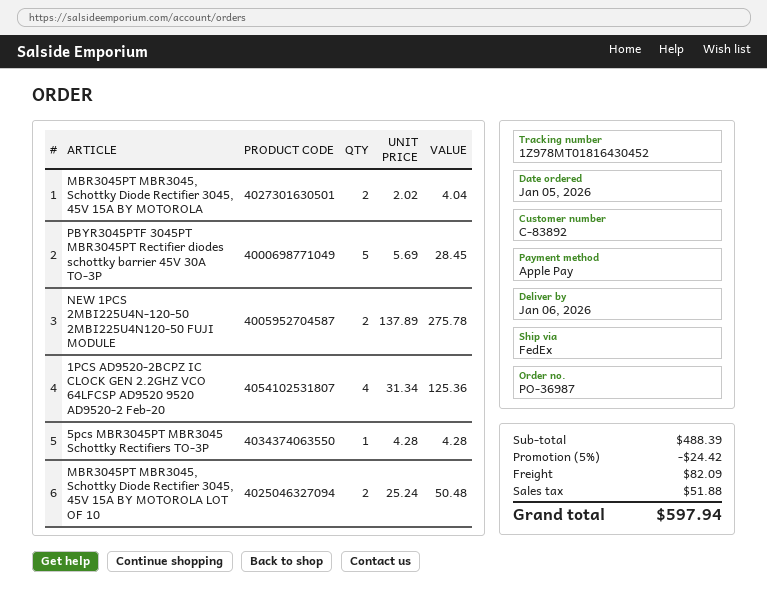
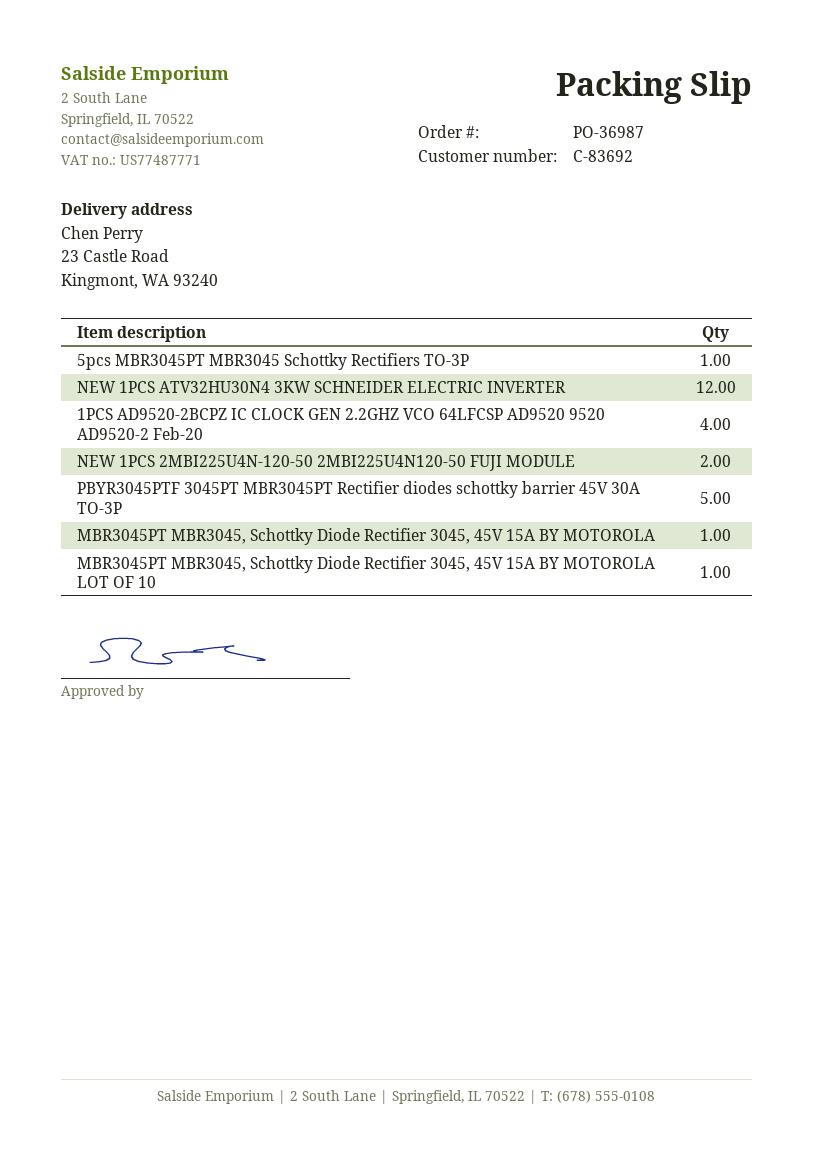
customer number: C-83892 -> C-83692
MBR3045PT MBR3045, Schottky Diode Rectifier 3045, 45V 15A BY MOTOROLA: 2 -> 1
MBR3045PT MBR3045, Schottky Diode Rectifier 3045, 45V 15A BY MOTOROLA LOT OF 10: 2 -> 1
NEW 1PCS ATV32HU30N4 3KW SCHNEIDER ELECTRIC INVERTER: none -> 12

